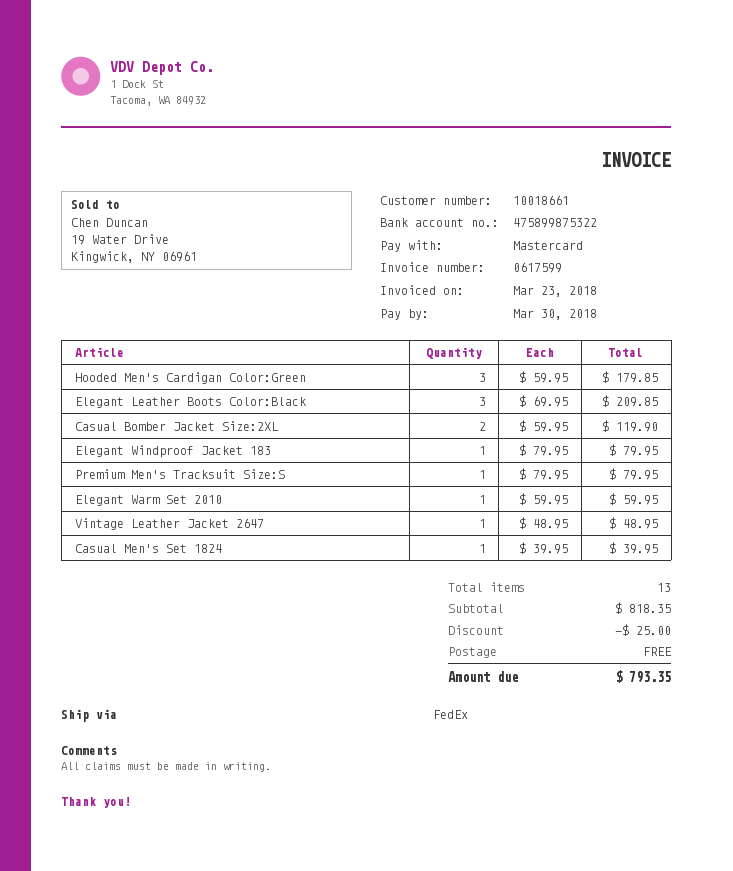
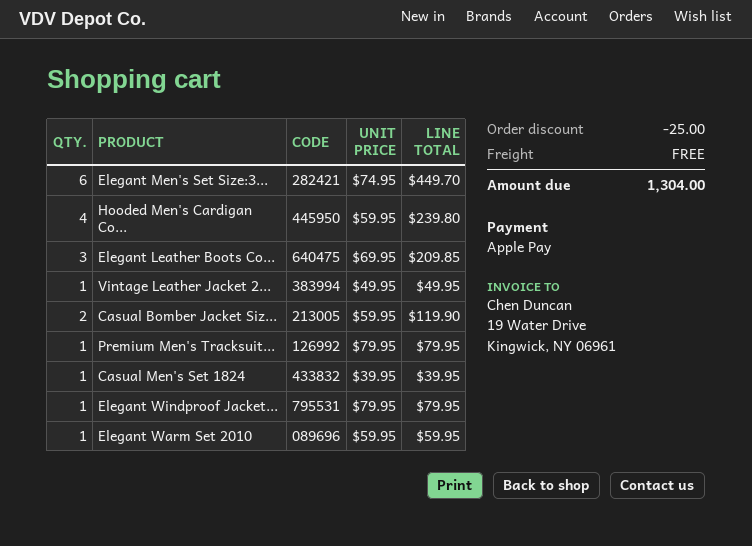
payment method: Mastercard -> Apple Pay
Hooded Men's Cardigan Color:Green: 3 x 59.95 = 179.85 -> 4 x 59.95 = 239.80
Vintage Leather Jacket 2647: 1 x 48.95 = 48.95 -> 1 x 49.95 = 49.95
Elegant Men's Set Size:3...: none -> 6 x 74.95 = 449.70
total: 793.35 -> 1304.00

